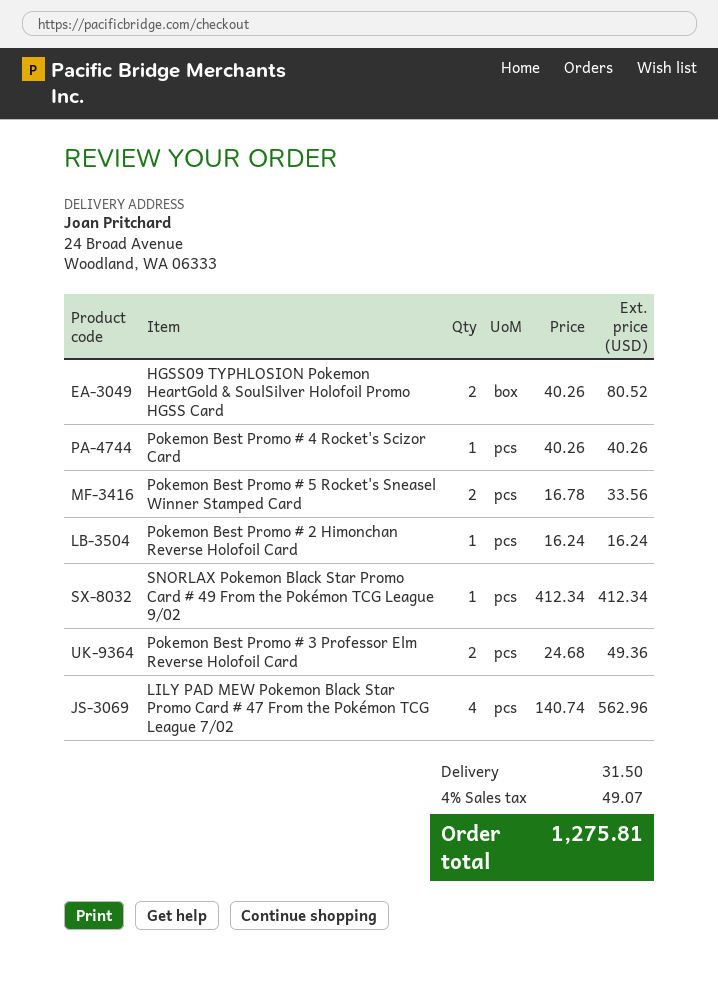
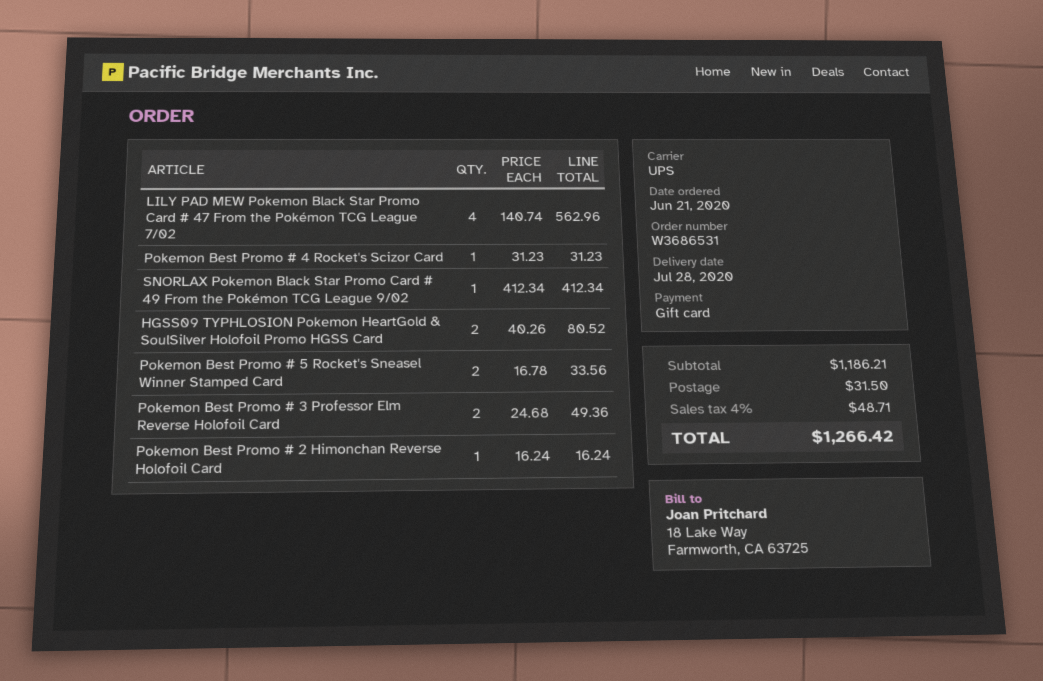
Pokemon Best Promo # 4 Rocket's Scizor Card: 1 x 40.26 = 40.26 -> 1 x 31.23 = 31.23
tax: 4% = 49.07 -> 4% = 48.71
total: 1275.81 -> 1266.42

